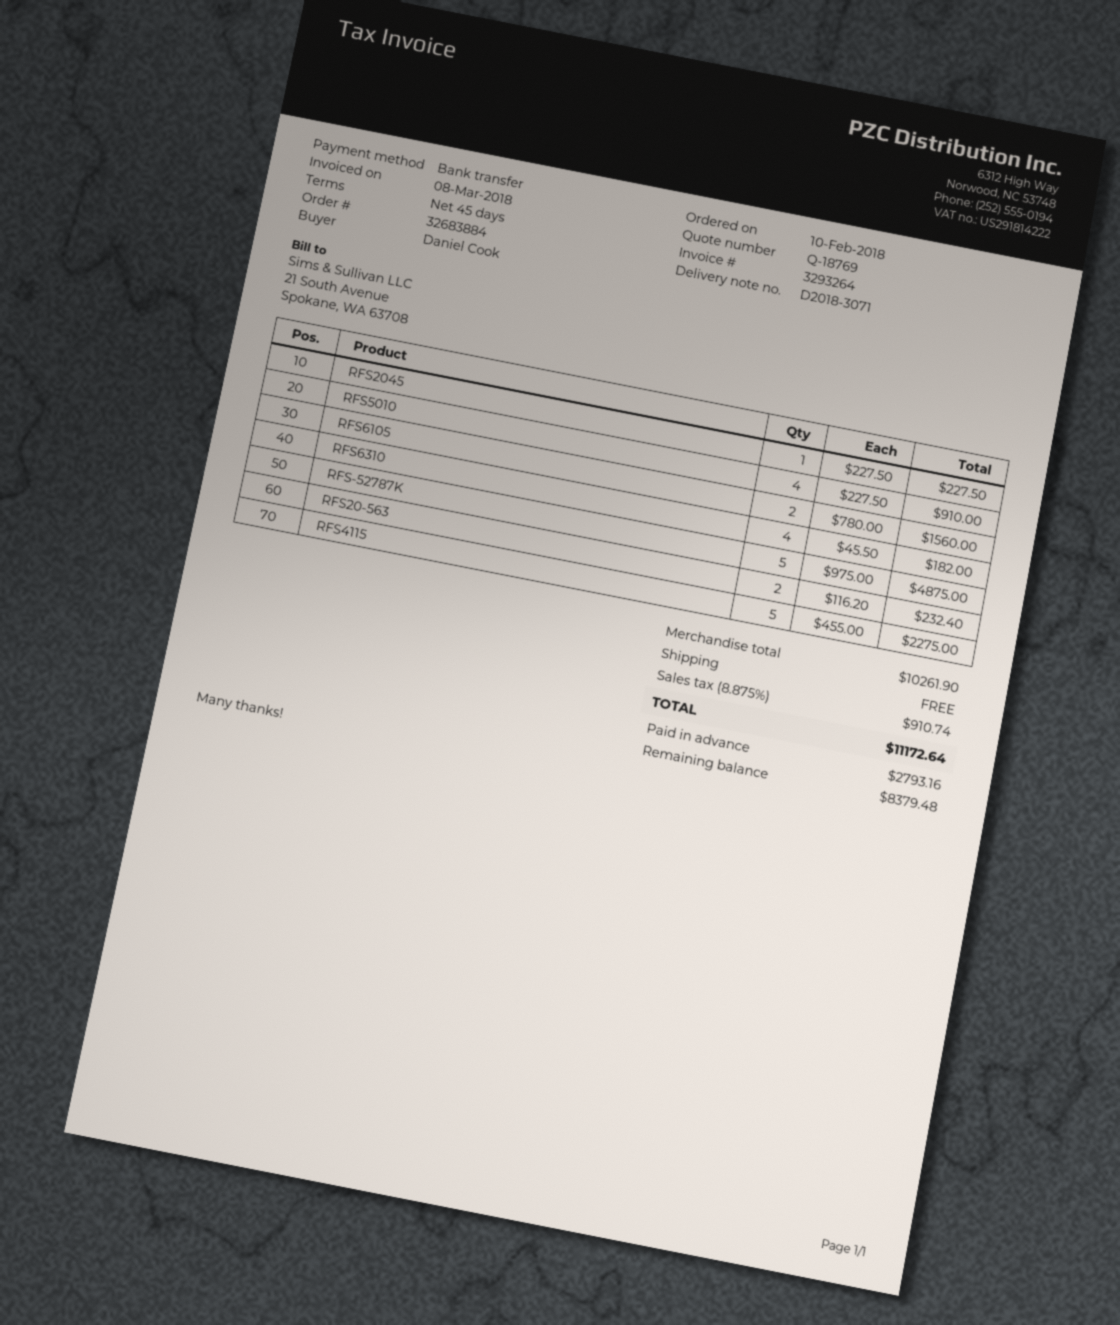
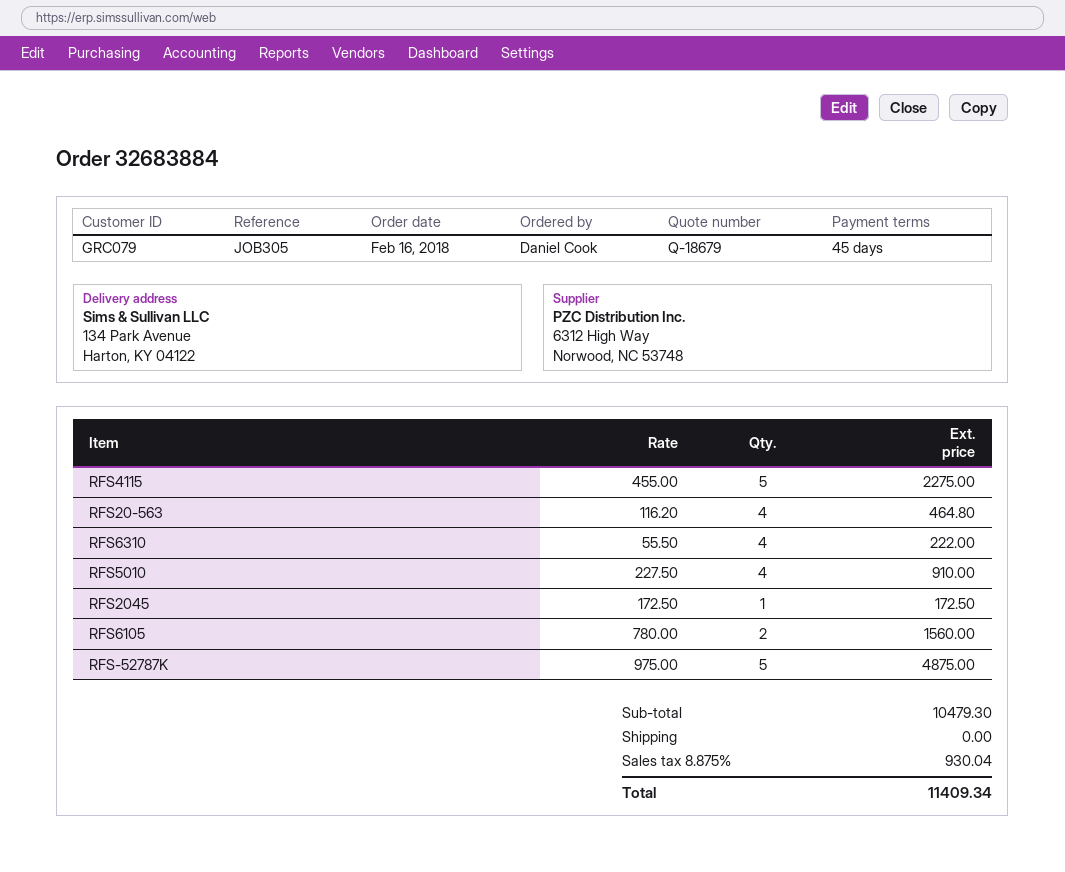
quote number: Q-18769 -> Q-18679
order date: 2018-02-10 -> 2018-02-16
RFS2045: 1 x 227.50 = 227.50 -> 1 x 172.50 = 172.50
RFS6310: 4 x 45.50 = 182.00 -> 4 x 55.50 = 222.00
RFS20-563: 2 x 116.20 = 232.40 -> 4 x 116.20 = 464.80
subtotal: 10261.90 -> 10479.30
tax: 8.875% = 910.74 -> 8.875% = 930.04
total: 11172.64 -> 11409.34

